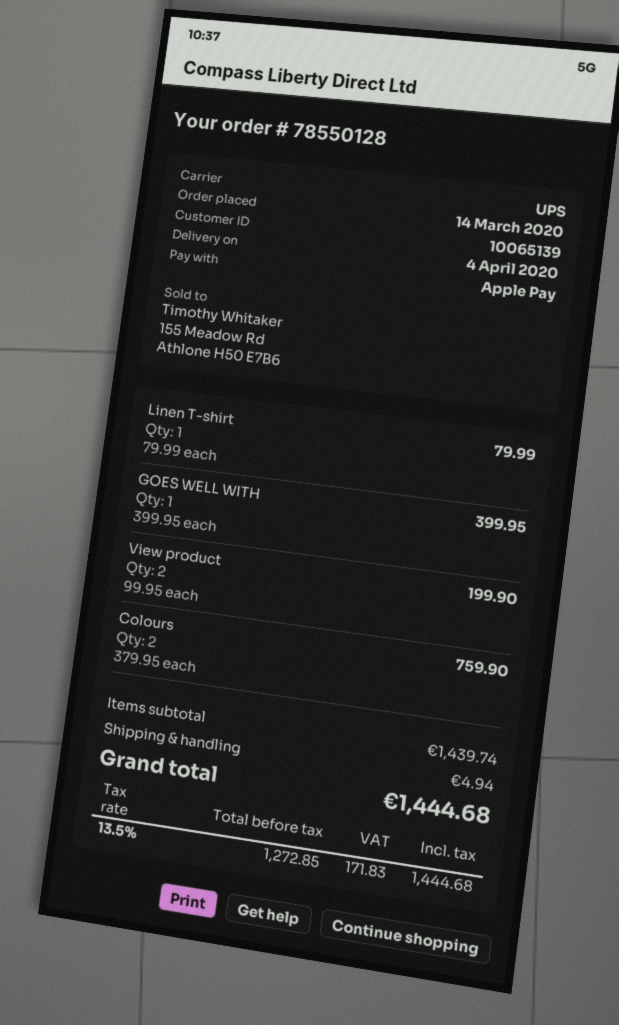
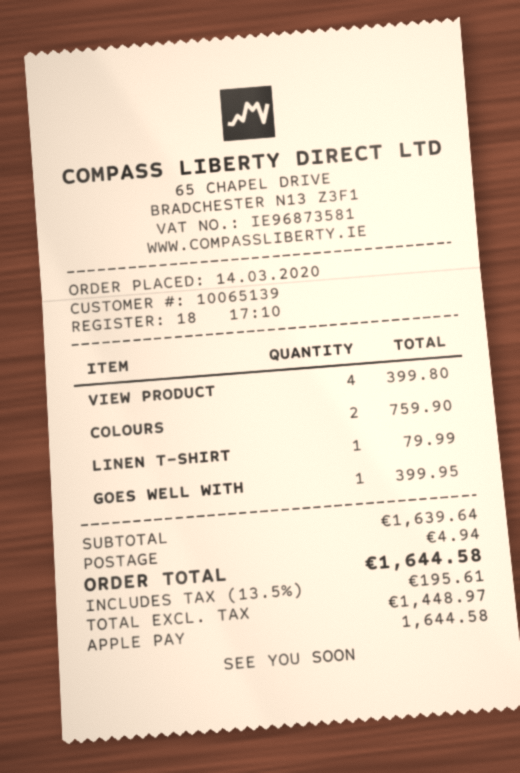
View product: 2 for 199.90 -> 4 for 399.80
subtotal: 1439.74 -> 1639.64
net: 1272.85 -> 1448.97
tax: 13.5% = 171.83 -> 13.5% = 195.61
total: 1444.68 -> 1644.58

